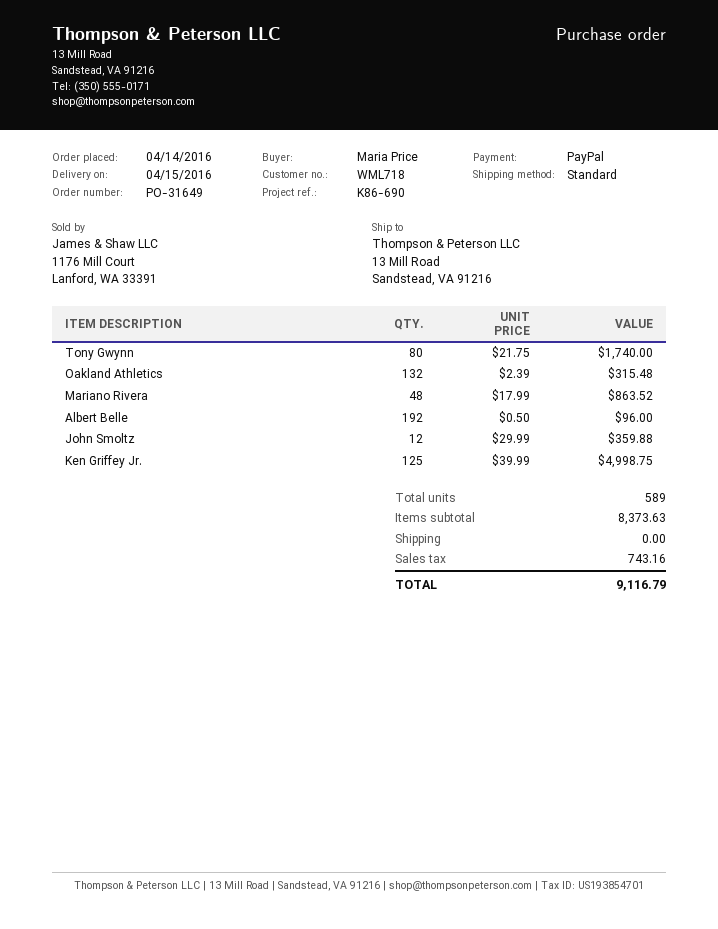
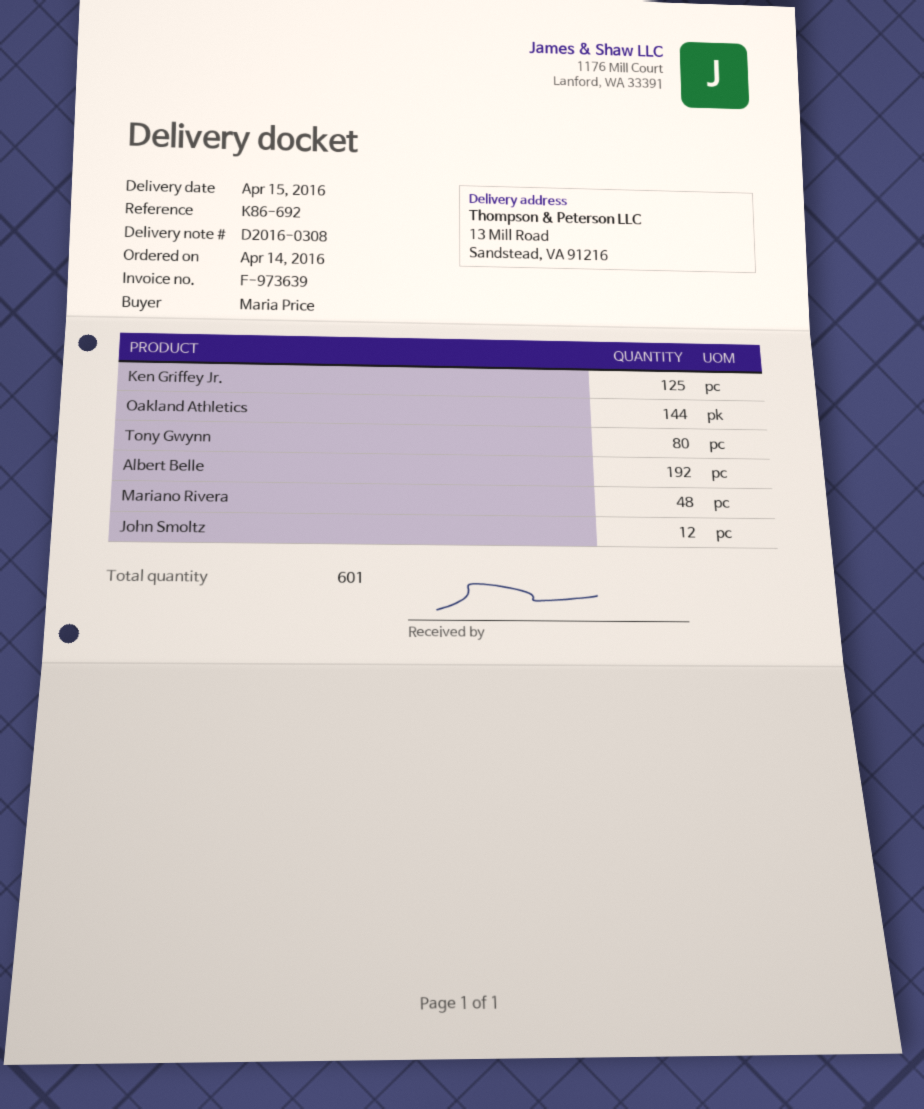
reference: K86-690 -> K86-692
Oakland Athletics: 132 -> 144
total quantity: 589 -> 601

